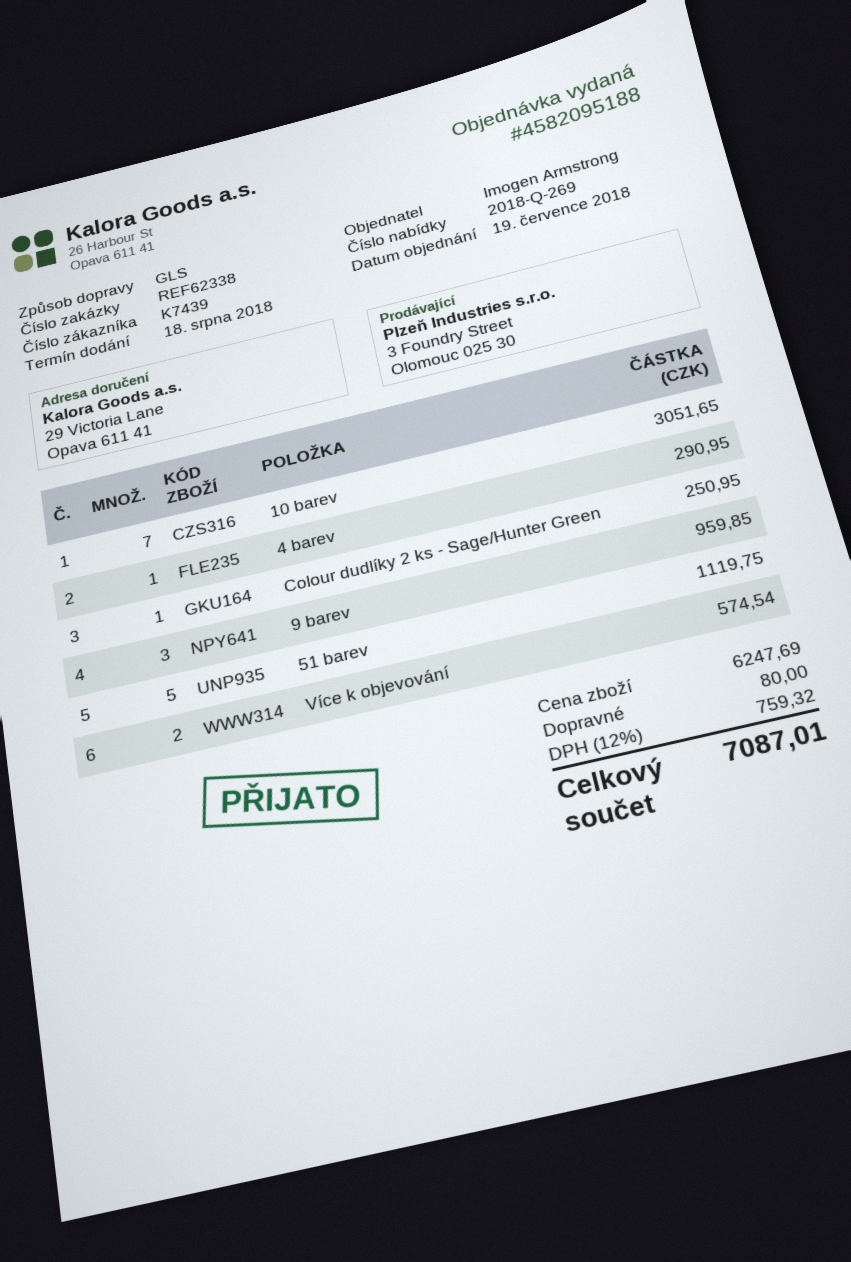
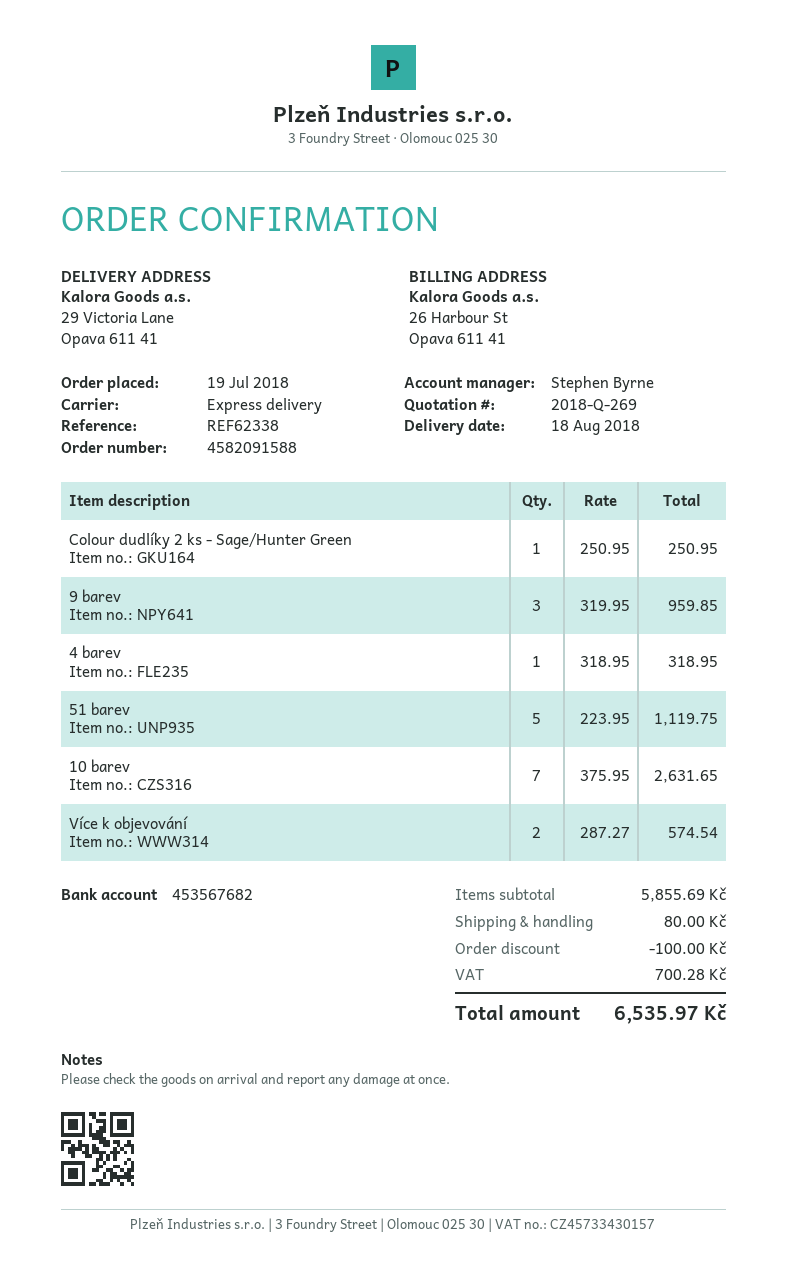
order number: 4582095188 -> 4582091588
shipping method: GLS -> express
10 barev: 7 for 3051.65 -> 7 for 2631.65
4 barev: 1 for 290.95 -> 1 for 318.95
subtotal: 6247.69 -> 5855.69
discount: none -> 100.00
tax: 759.32 -> 700.28
total: 7087.01 -> 6535.97

